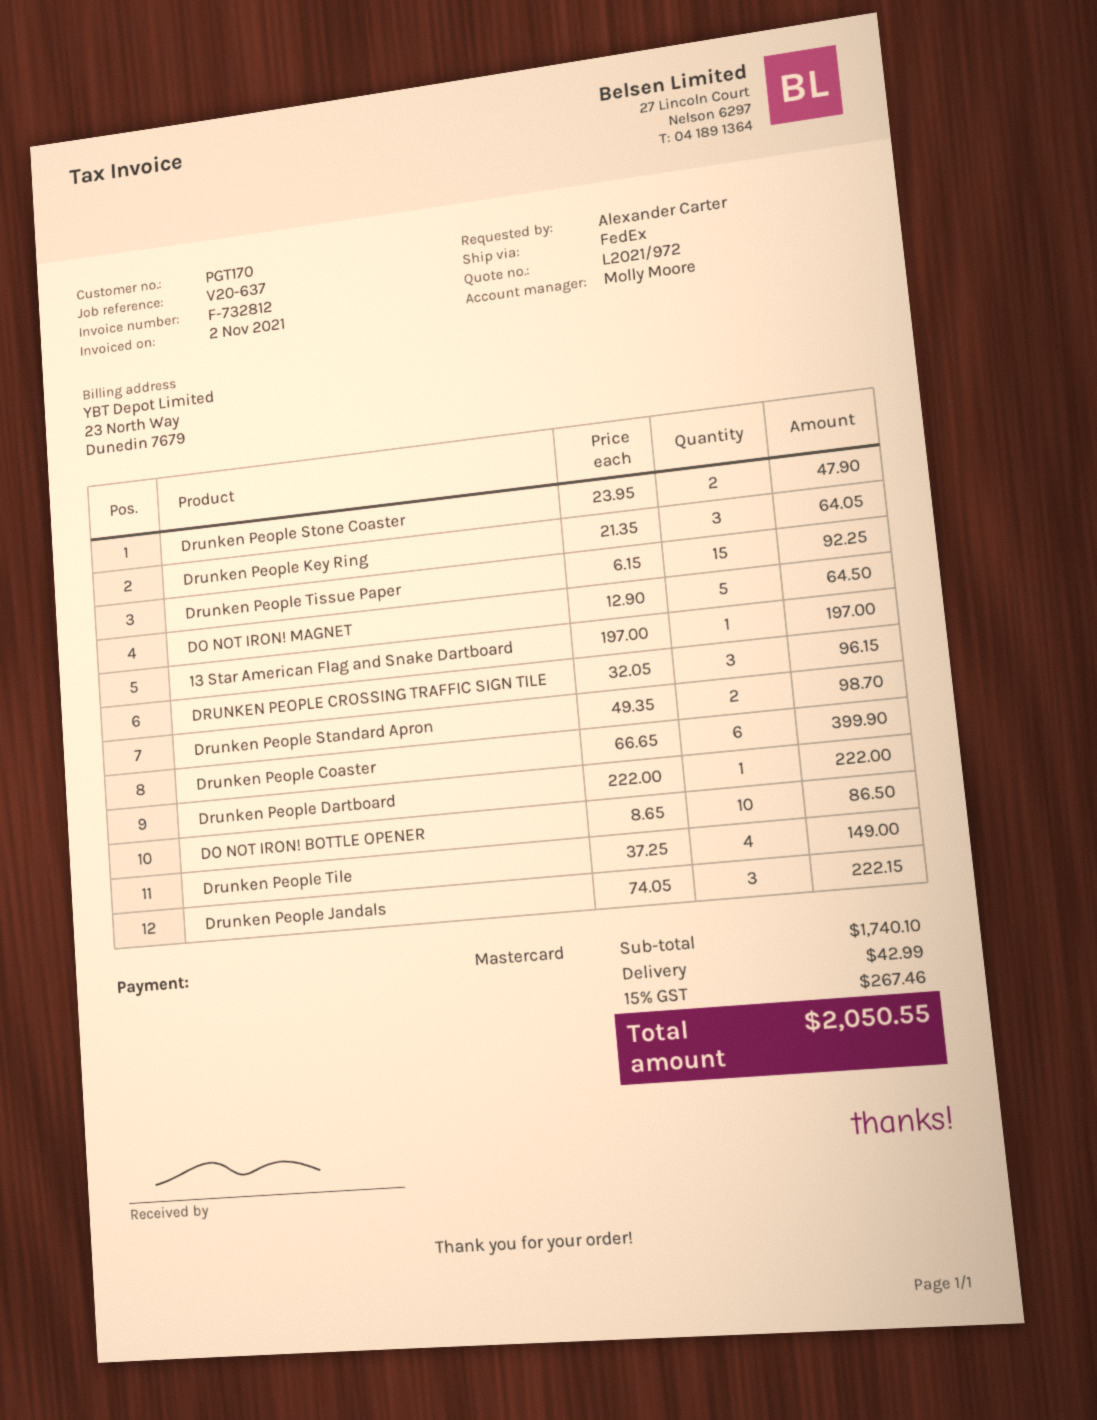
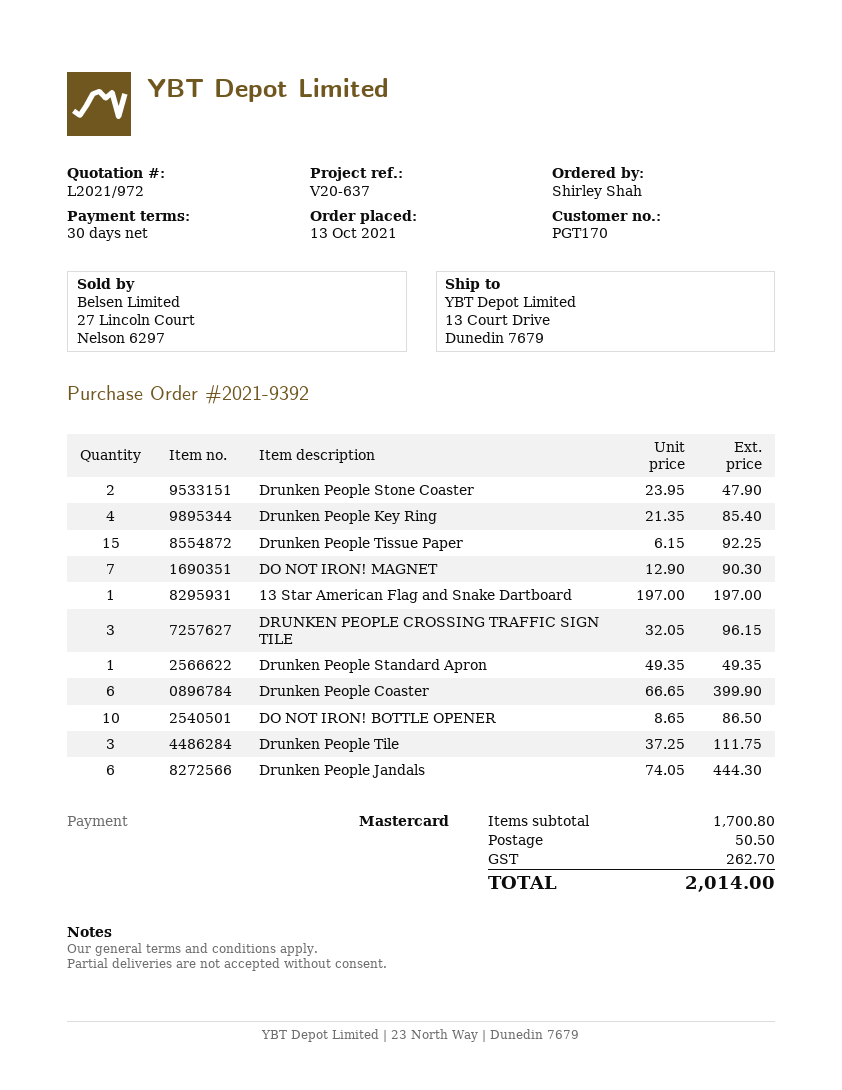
ordered by: Alexander Carter -> Shirley Shah
Drunken People Key Ring: 3 x 21.35 = 64.05 -> 4 x 21.35 = 85.40
DO NOT IRON! MAGNET: 5 x 12.90 = 64.50 -> 7 x 12.90 = 90.30
Drunken People Standard Apron: 2 x 49.35 = 98.70 -> 1 x 49.35 = 49.35
Drunken People Dartboard: 1 x 222.00 = 222.00 -> none
Drunken People Tile: 4 x 37.25 = 149.00 -> 3 x 37.25 = 111.75
Drunken People Jandals: 3 x 74.05 = 222.15 -> 6 x 74.05 = 444.30
subtotal: 1740.10 -> 1700.80
shipping: 42.99 -> 50.50
tax: 267.46 -> 262.70
total: 2050.55 -> 2014.00

